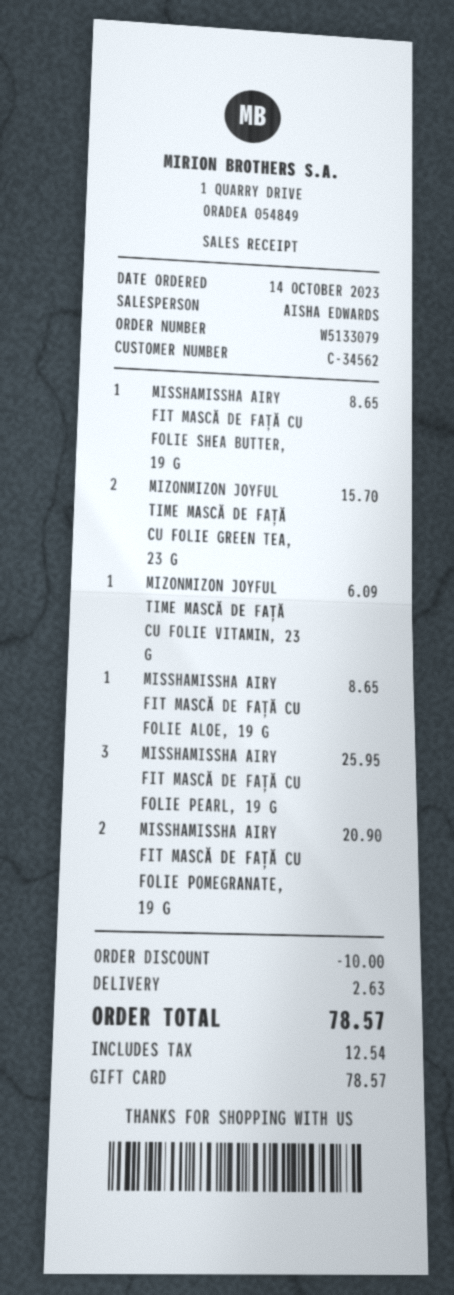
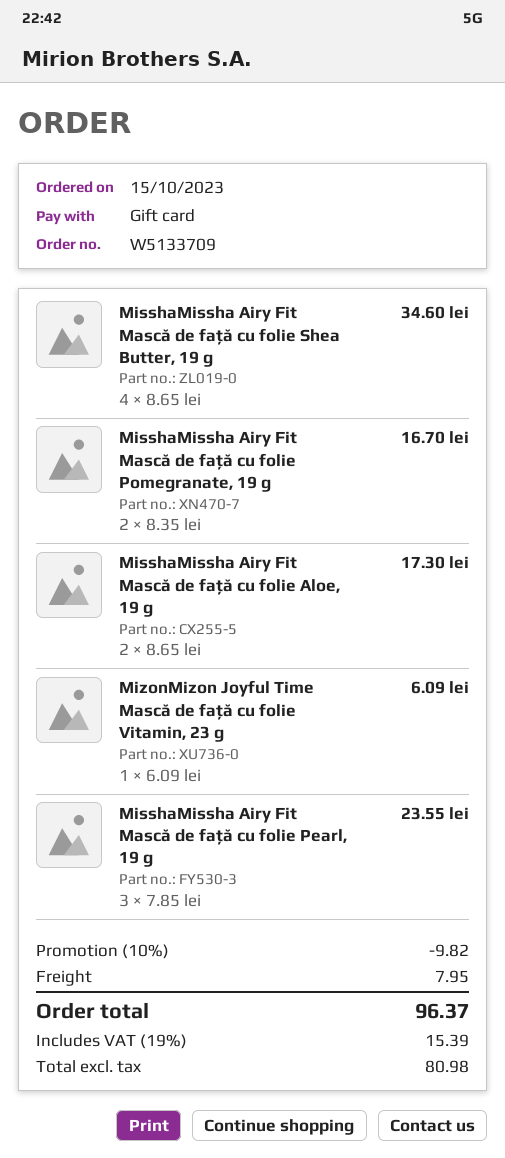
order number: W5133079 -> W5133709
order date: 2023-10-14 -> 2023-10-15
MISSHAMISSHA AIRY FIT MASCĂ DE FAȚĂ CU FOLIE SHEA BUTTER, 19 G: 1 for 8.65 -> 4 for 34.60
MIZONMIZON JOYFUL TIME MASCĂ DE FAȚĂ CU FOLIE GREEN TEA, 23 G: 2 for 15.70 -> none
MISSHAMISSHA AIRY FIT MASCĂ DE FAȚĂ CU FOLIE ALOE, 19 G: 1 for 8.65 -> 2 for 17.30
MISSHAMISSHA AIRY FIT MASCĂ DE FAȚĂ CU FOLIE PEARL, 19 G: 3 for 25.95 -> 3 for 23.55
MISSHAMISSHA AIRY FIT MASCĂ DE FAȚĂ CU FOLIE POMEGRANATE, 19 G: 2 for 20.90 -> 2 for 16.70
discount: 10.00 -> 9.82
shipping: 2.63 -> 7.95
tax: 12.54 -> 15.39
total: 78.57 -> 96.37

